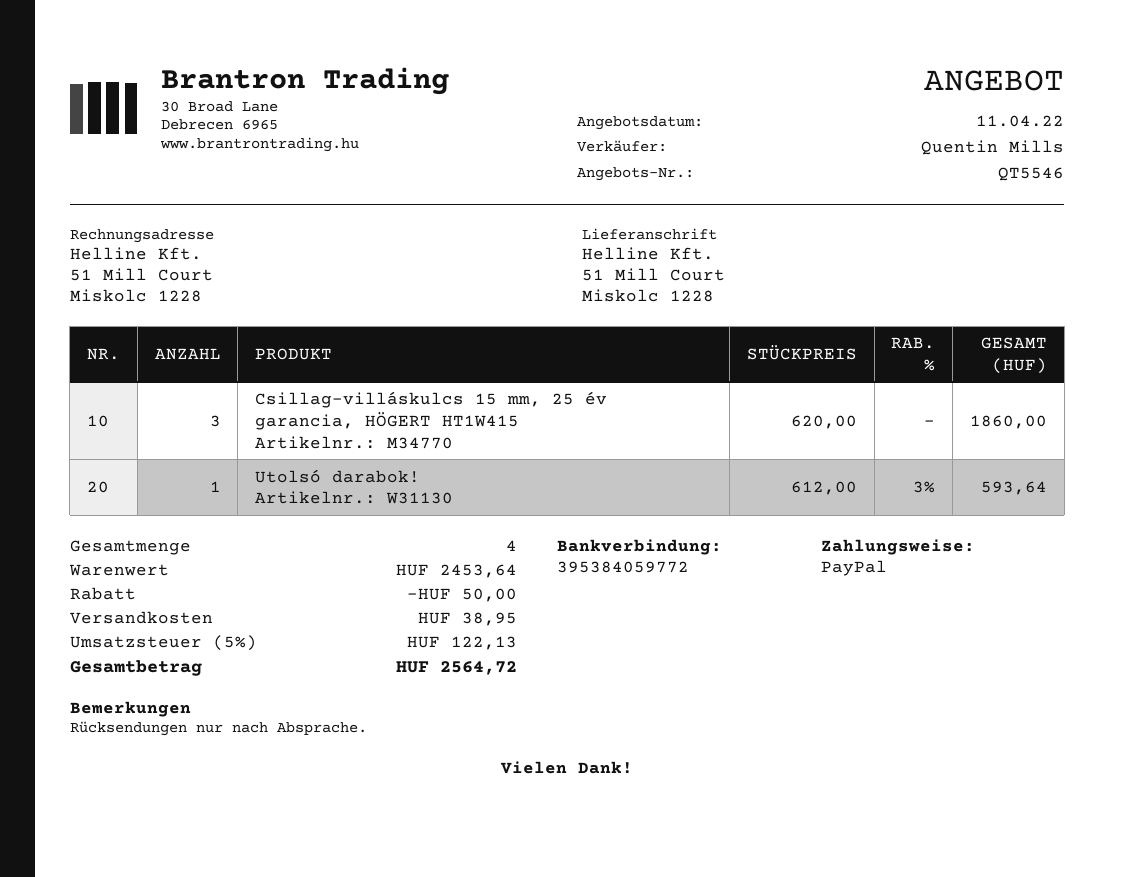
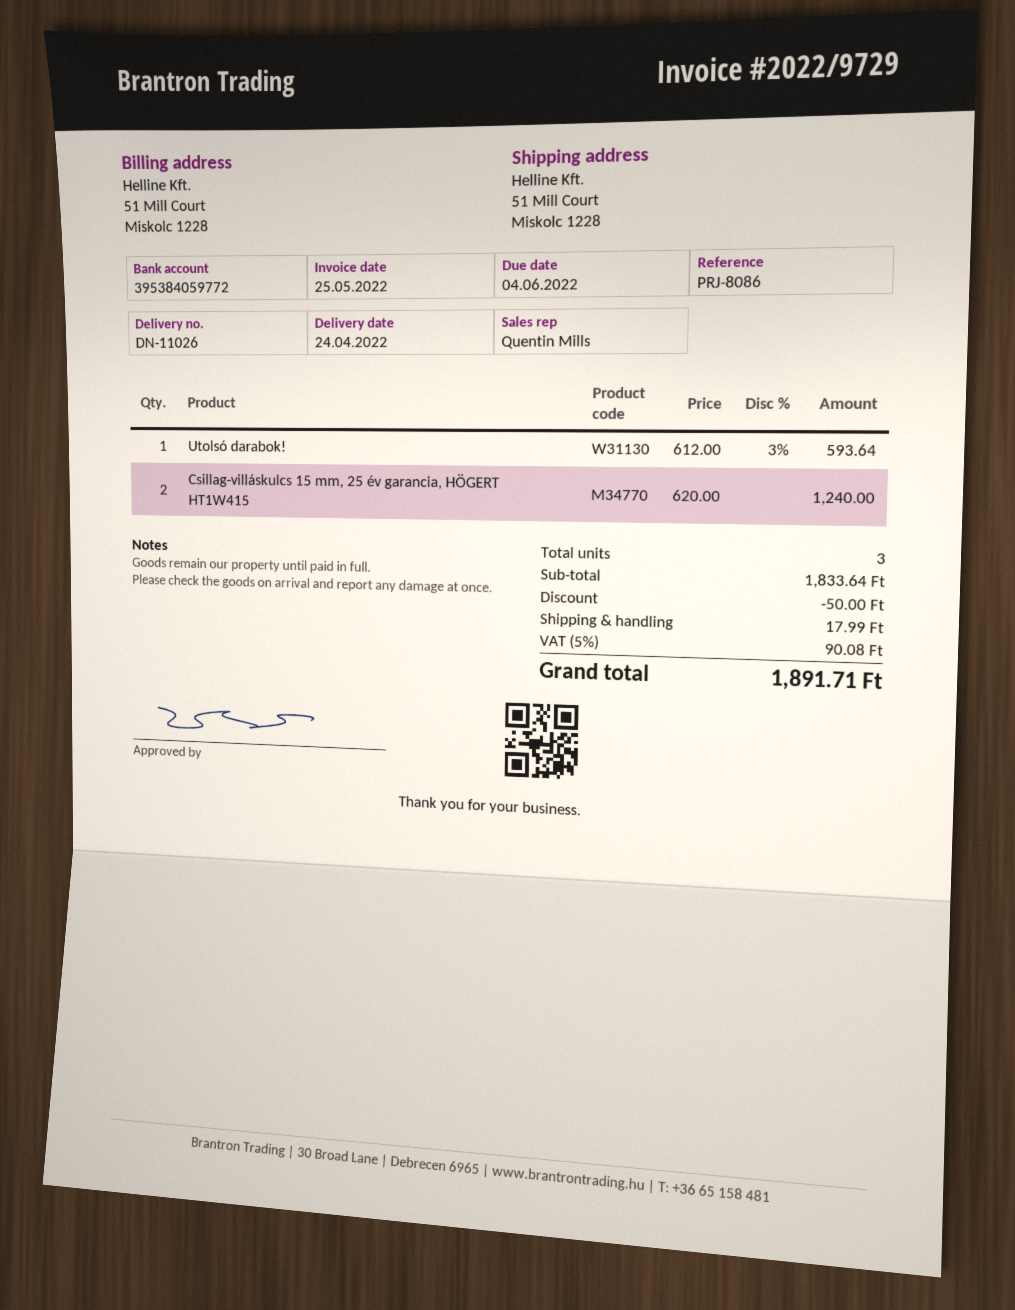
Csillag-villáskulcs 15 mm, 25 év garancia, HÖGERT HT1W415: 3 x 620.00 = 1860.00 -> 2 x 620.00 = 1240.00
total quantity: 4 -> 3
subtotal: 2453.64 -> 1833.64
shipping: 38.95 -> 17.99
tax: 5% = 122.13 -> 5% = 90.08
total: 2564.72 -> 1891.71

